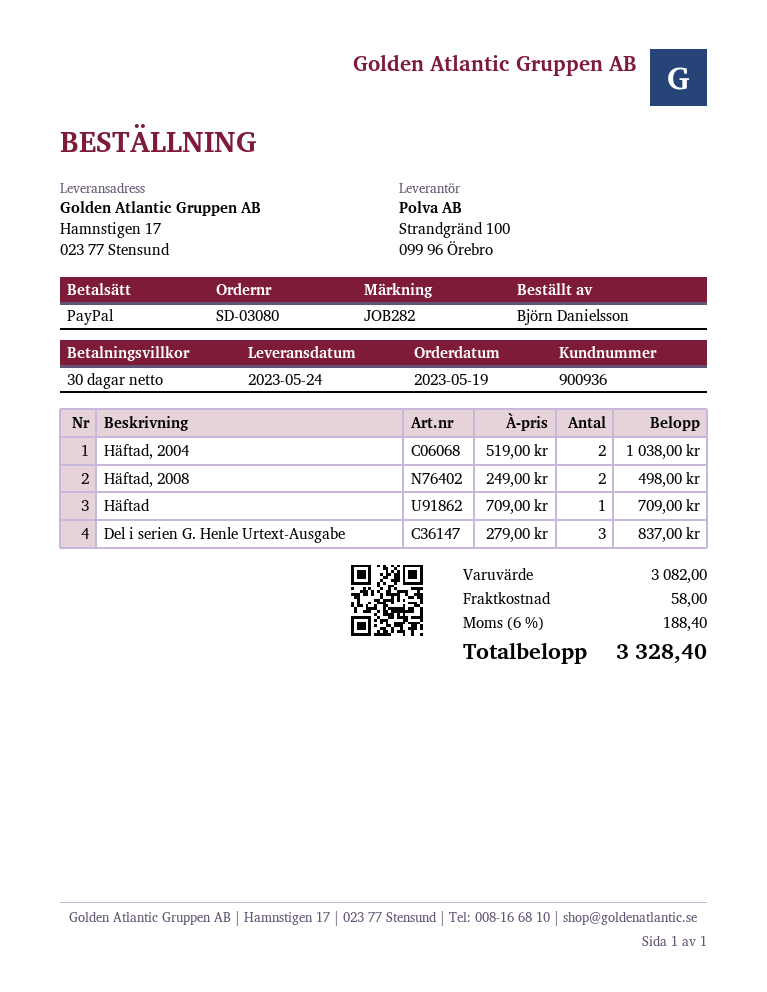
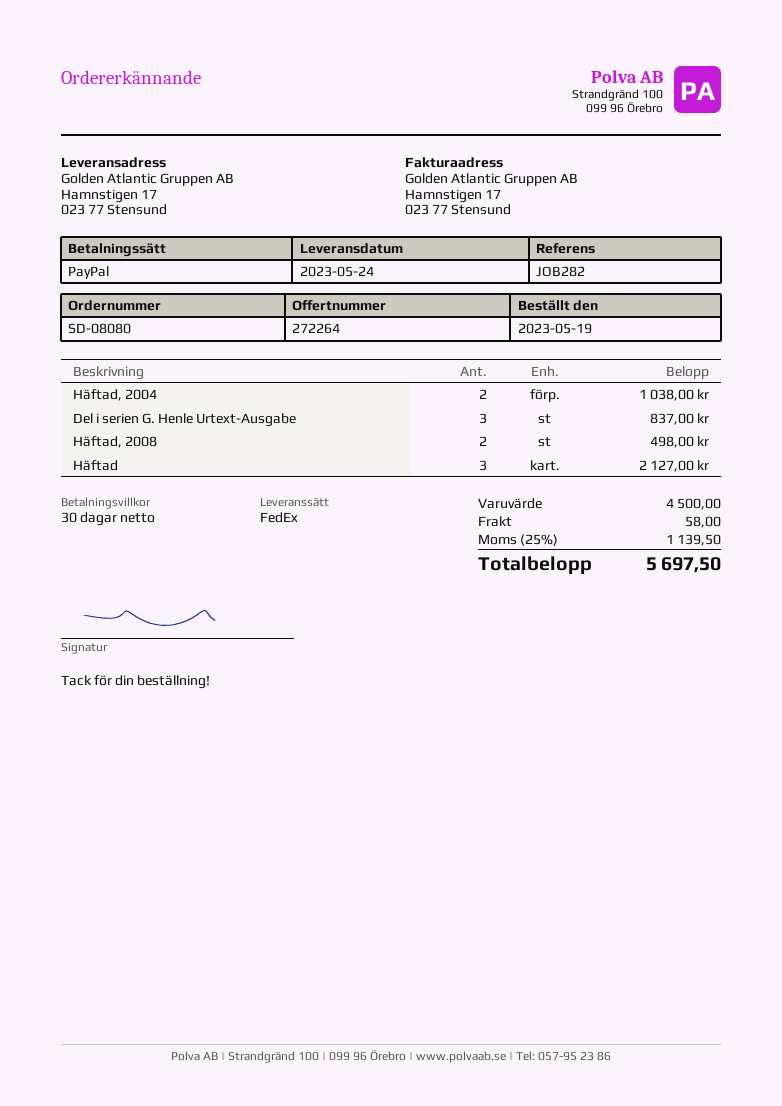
order number: SD-03080 -> SD-08080
Häftad: 1 for 709.00 -> 3 for 2127.00
subtotal: 3082.00 -> 4500.00
tax: 6% = 188.40 -> 25% = 1139.50
total: 3328.40 -> 5697.50

